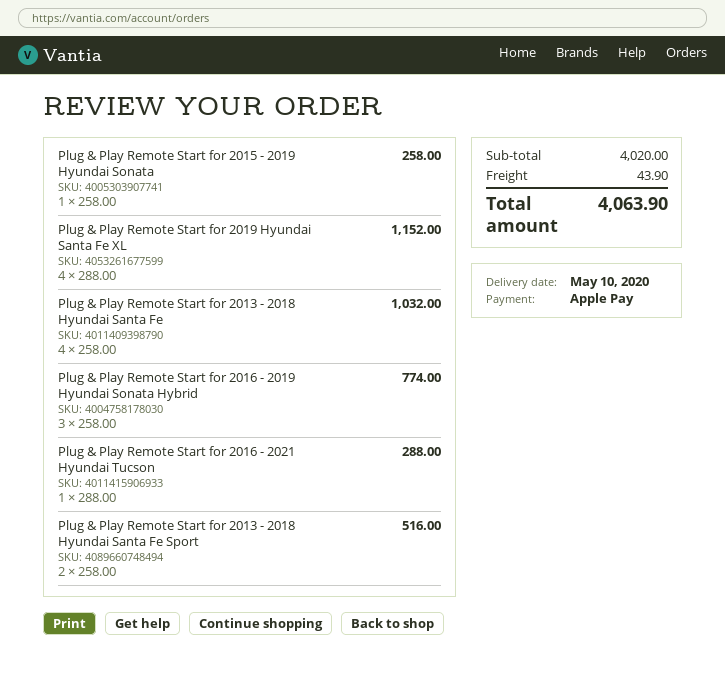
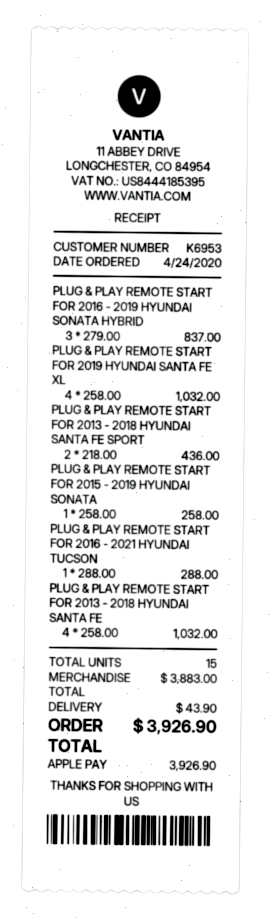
Plug & Play Remote Start for 2019 Hyundai Santa Fe XL: 4 x 288.00 = 1152.00 -> 4 x 258.00 = 1032.00
Plug & Play Remote Start for 2016 - 2019 Hyundai Sonata Hybrid: 3 x 258.00 = 774.00 -> 3 x 279.00 = 837.00
Plug & Play Remote Start for 2013 - 2018 Hyundai Santa Fe Sport: 2 x 258.00 = 516.00 -> 2 x 218.00 = 436.00
subtotal: 4020.00 -> 3883.00
total: 4063.90 -> 3926.90

